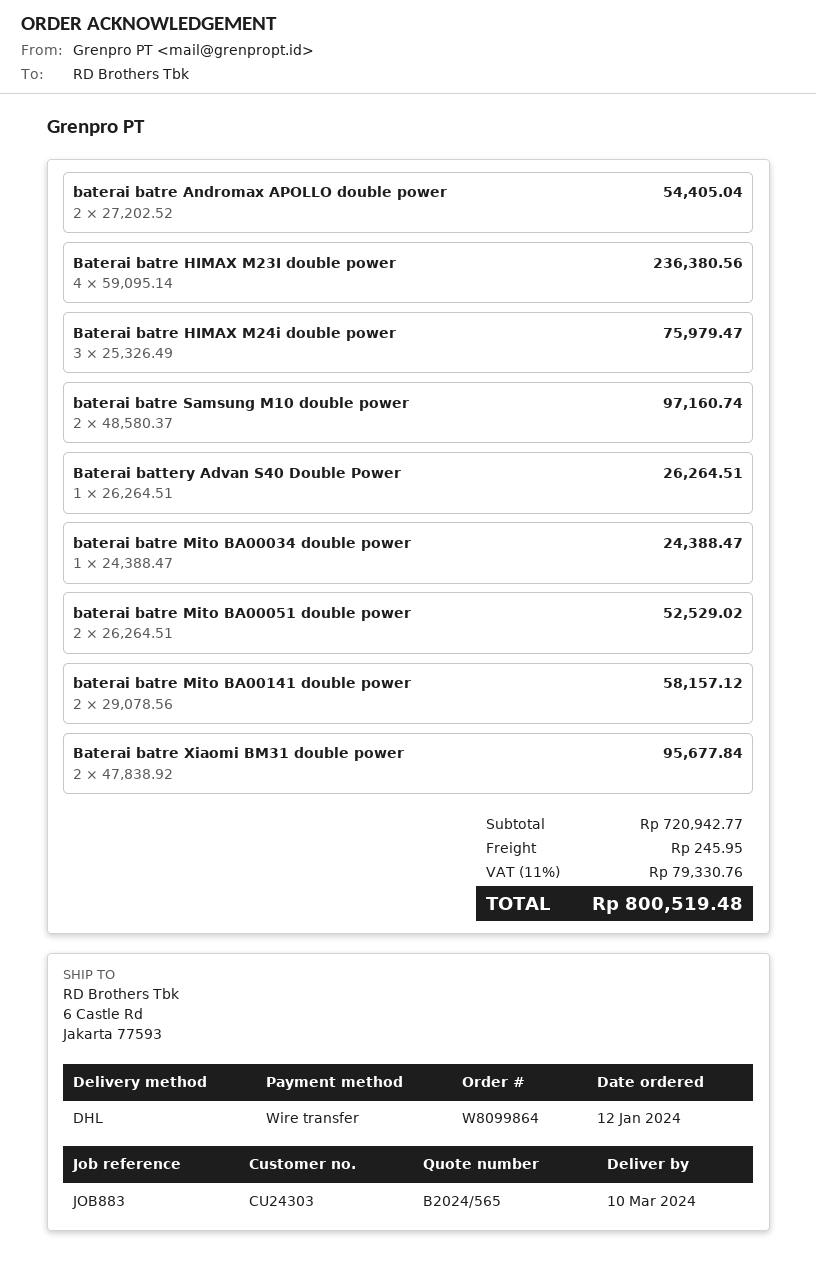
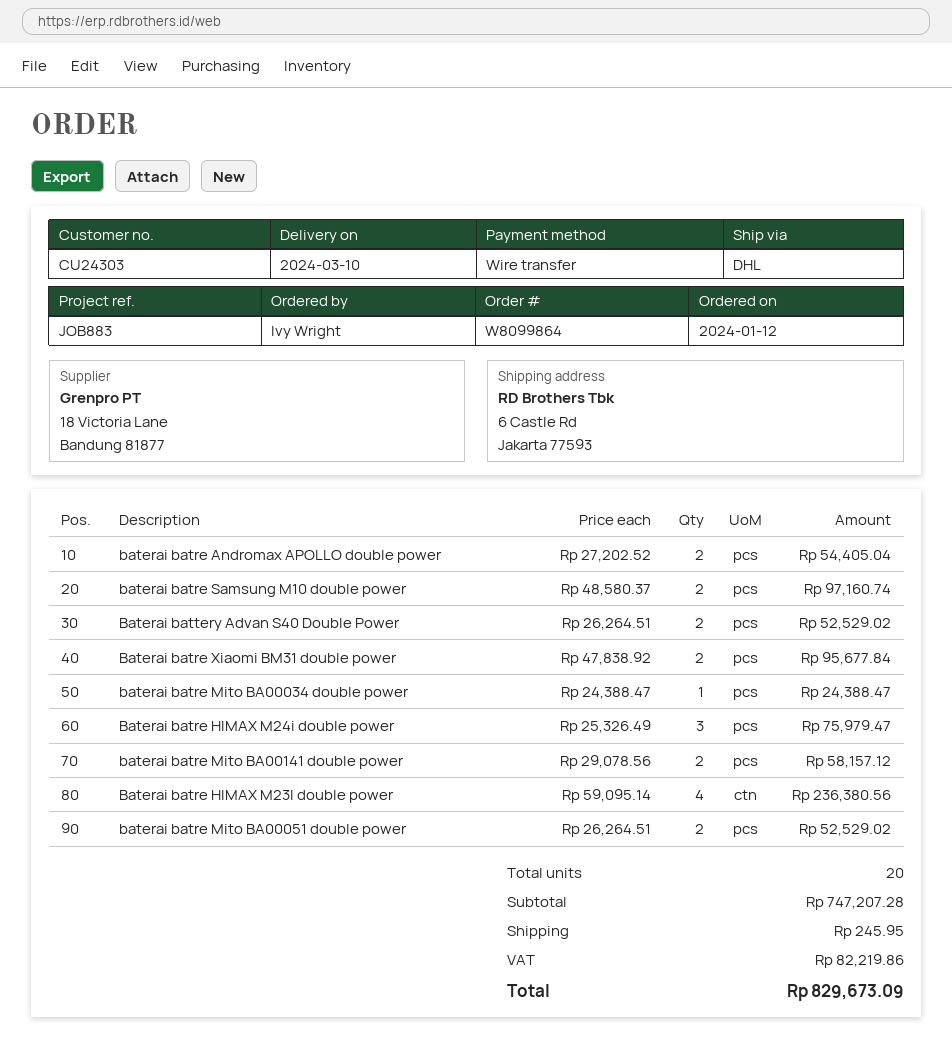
Baterai battery Advan S40 Double Power: 1 x 26264.51 = 26264.51 -> 2 x 26264.51 = 52529.02
subtotal: 720942.77 -> 747207.28
tax: 79330.76 -> 82219.86
total: 800519.48 -> 829673.09

